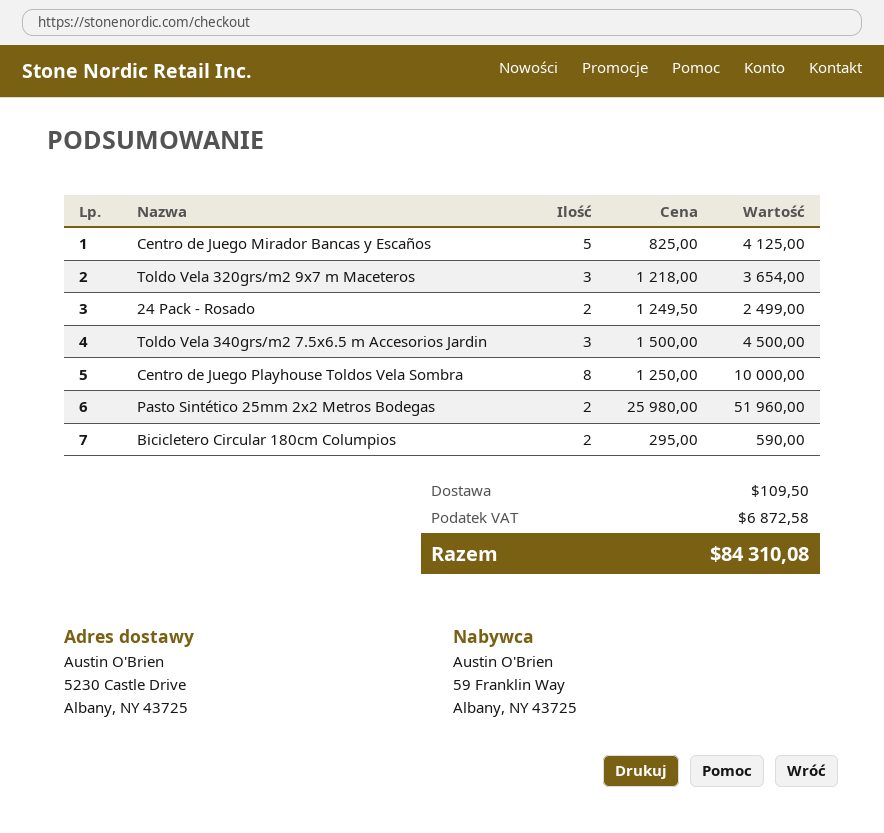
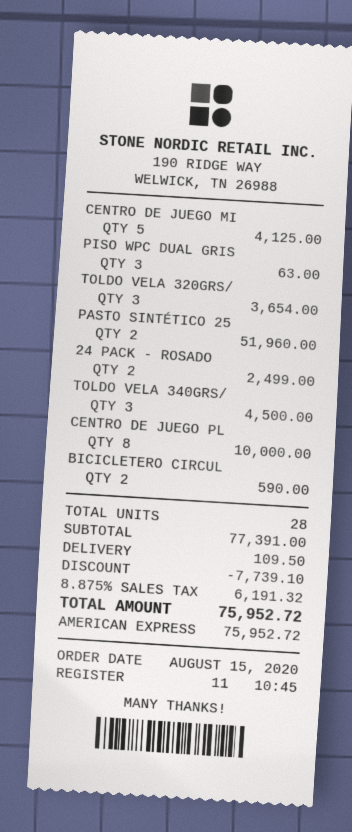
PISO WPC DUAL GRIS: none -> 3 for 63.00
discount: none -> 7739.10
tax: 6872.58 -> 6191.32
total: 84310.08 -> 75952.72

